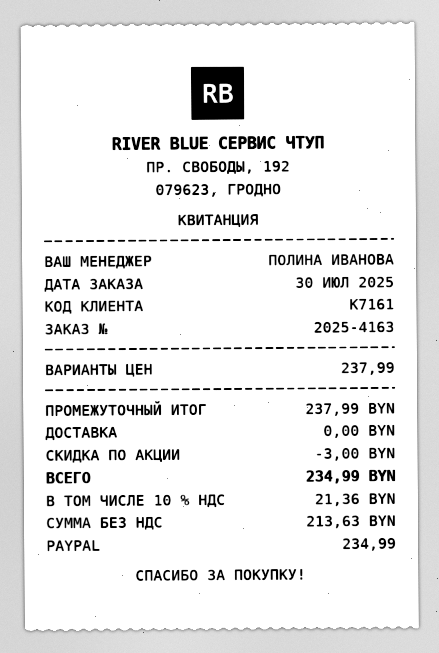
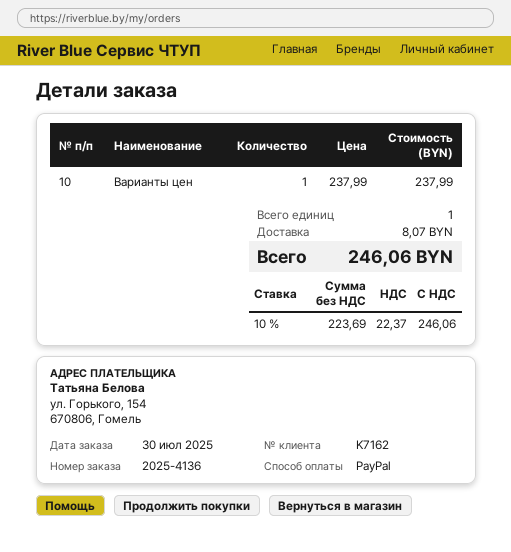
order number: 2025-4163 -> 2025-4136
customer number: K7161 -> K7162
discount: 3.00 -> none
shipping: 0.00 -> 8.07
net: 213.63 -> 223.69
tax: 10% = 21.36 -> 10% = 22.37
total: 234.99 -> 246.06

